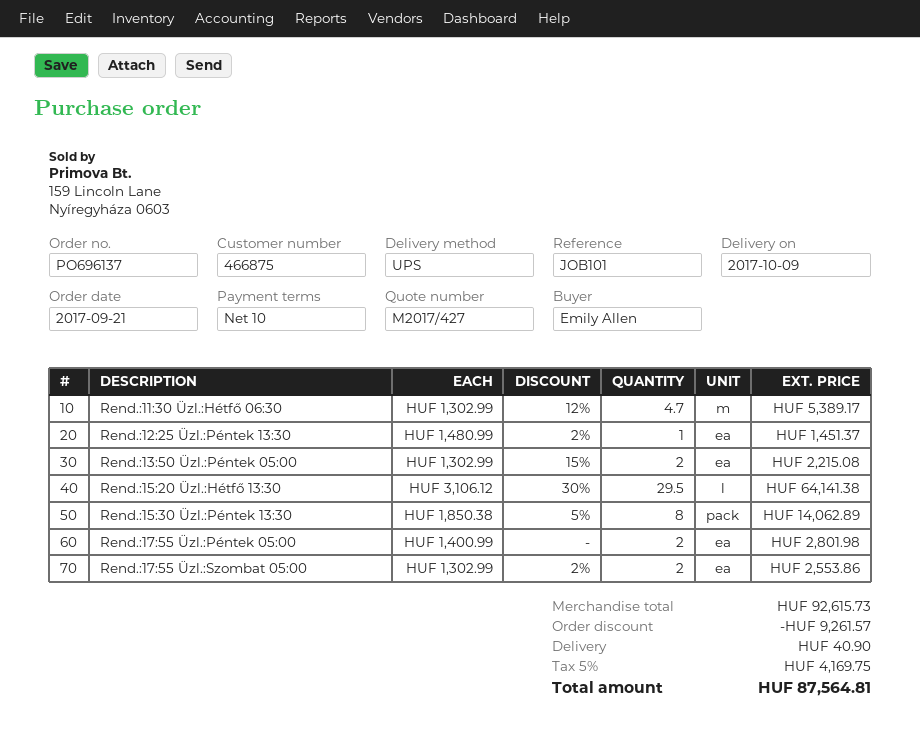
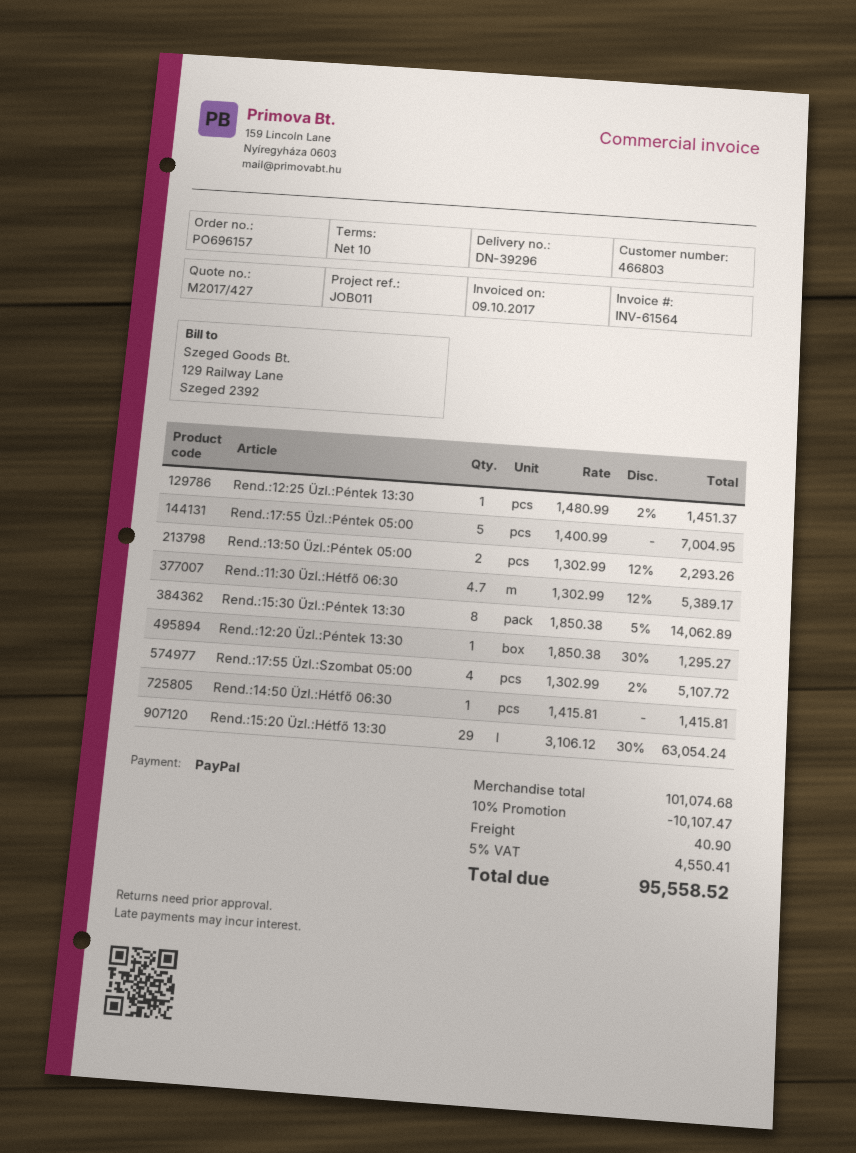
order number: PO696137 -> PO696157
customer number: 466875 -> 466803
reference: JOB101 -> JOB011
Rend.:13:50 Üzl.:Péntek 05:00: 2 x 1302.99 - 15% = 2215.08 -> 2 x 1302.99 - 12% = 2293.26
Rend.:15:20 Üzl.:Hétfő 13:30: 29.5 x 3106.12 - 30% = 64141.38 -> 29 x 3106.12 - 30% = 63054.24
Rend.:17:55 Üzl.:Péntek 05:00: 2 x 1400.99 = 2801.98 -> 5 x 1400.99 = 7004.95
Rend.:17:55 Üzl.:Szombat 05:00: 2 x 1302.99 - 2% = 2553.86 -> 4 x 1302.99 - 2% = 5107.72
Rend.:12:20 Üzl.:Péntek 13:30: none -> 1 x 1850.38 - 30% = 1295.27
Rend.:14:50 Üzl.:Hétfő 06:30: none -> 1 x 1415.81 = 1415.81
subtotal: 92615.73 -> 101074.68
discount: 9261.57 -> 10107.47
tax: 5% = 4169.75 -> 5% = 4550.41
total: 87564.81 -> 95558.52

